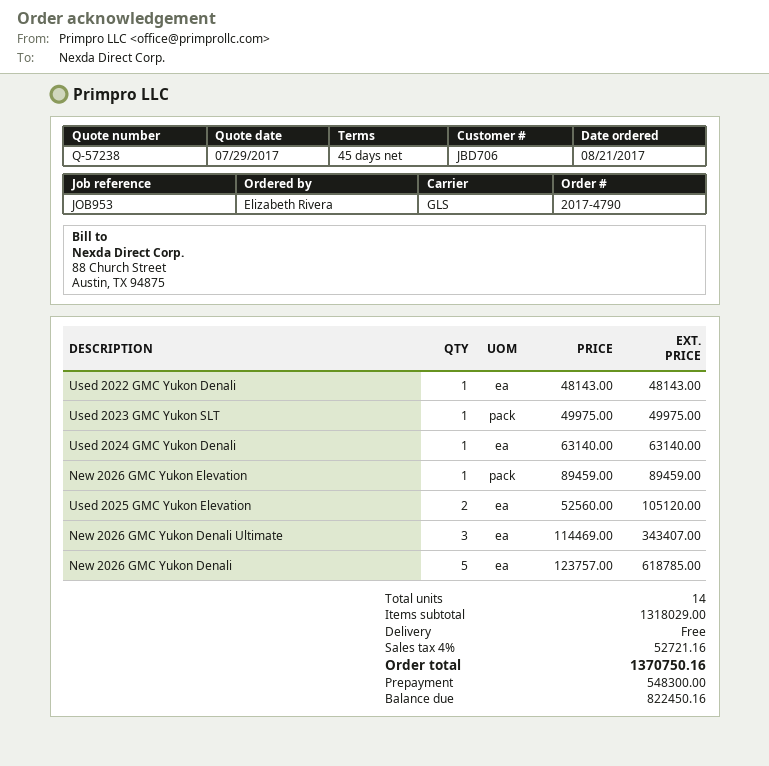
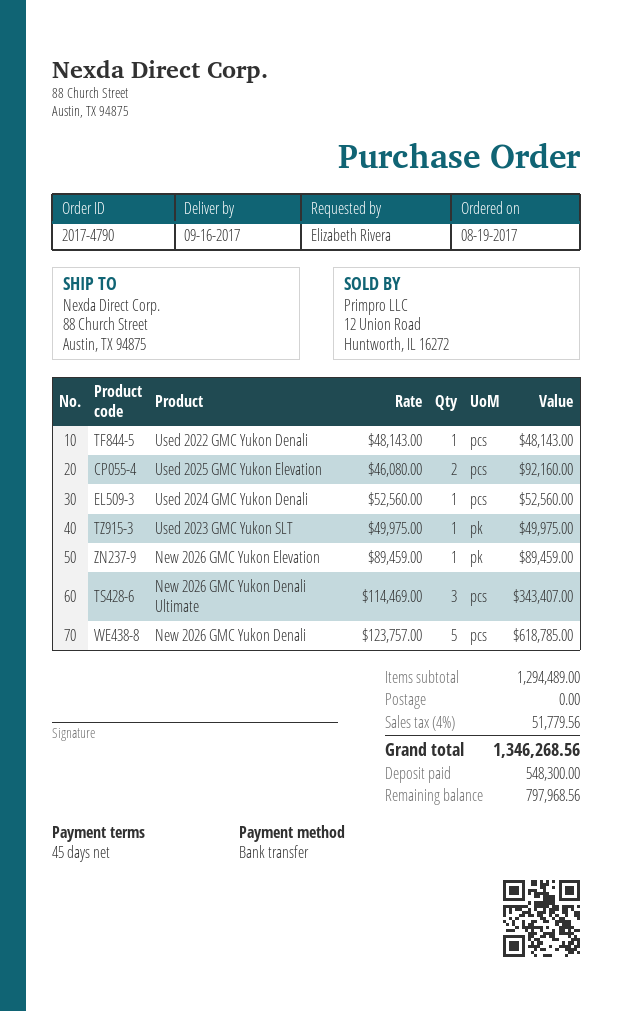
order date: 2017-08-21 -> 2017-08-19
Used 2024 GMC Yukon Denali: 1 x 63140.00 = 63140.00 -> 1 x 52560.00 = 52560.00
Used 2025 GMC Yukon Elevation: 2 x 52560.00 = 105120.00 -> 2 x 46080.00 = 92160.00
subtotal: 1318029.00 -> 1294489.00
tax: 4% = 52721.16 -> 4% = 51779.56
total: 1370750.16 -> 1346268.56
balance: 822450.16 -> 797968.56

